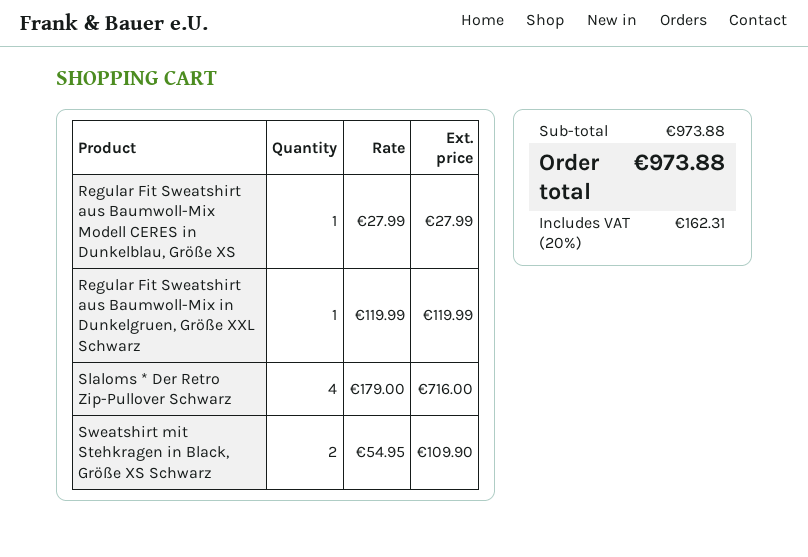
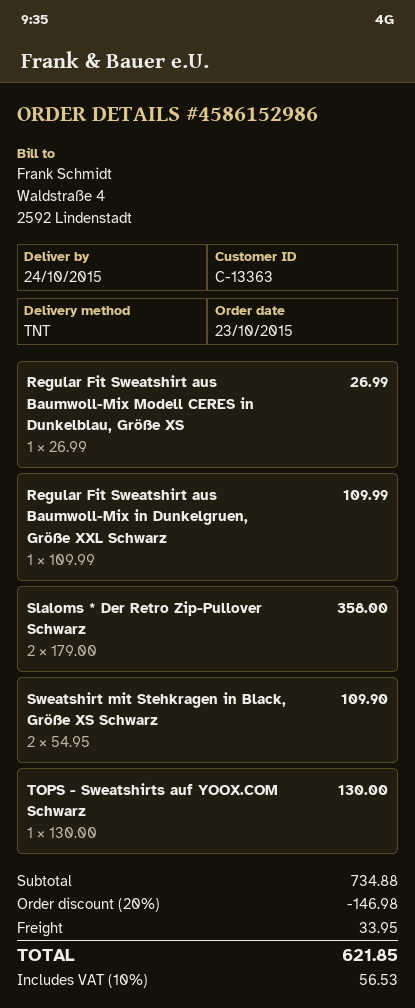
Regular Fit Sweatshirt aus Baumwoll-Mix Modell CERES in Dunkelblau, Größe XS: 1 x 27.99 = 27.99 -> 1 x 26.99 = 26.99
Regular Fit Sweatshirt aus Baumwoll-Mix in Dunkelgruen, Größe XXL Schwarz: 1 x 119.99 = 119.99 -> 1 x 109.99 = 109.99
Slaloms * Der Retro Zip-Pullover Schwarz: 4 x 179.00 = 716.00 -> 2 x 179.00 = 358.00
TOPS - Sweatshirts auf YOOX.COM Schwarz: none -> 1 x 130.00 = 130.00
subtotal: 973.88 -> 734.88
discount: none -> 20% = 146.98
shipping: none -> 33.95
tax: 20% = 162.31 -> 10% = 56.53
total: 973.88 -> 621.85

